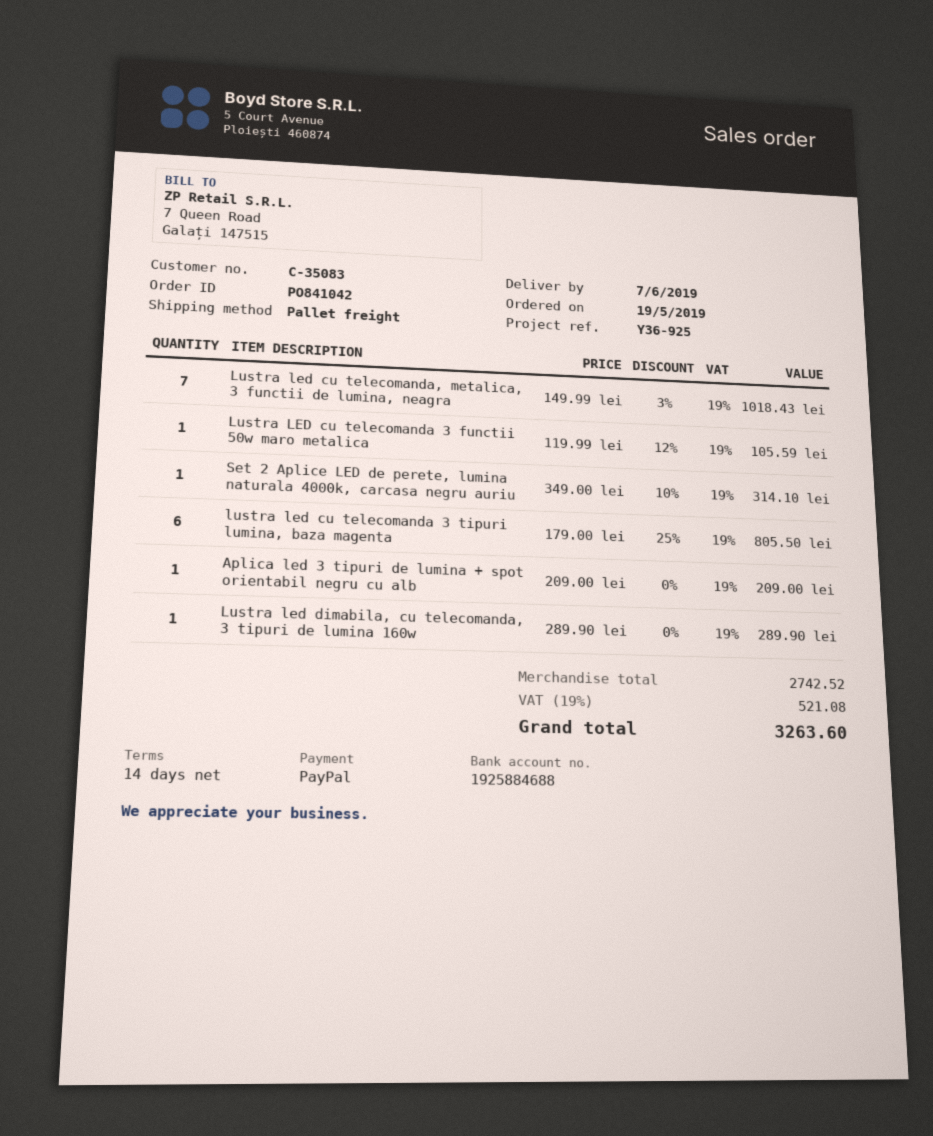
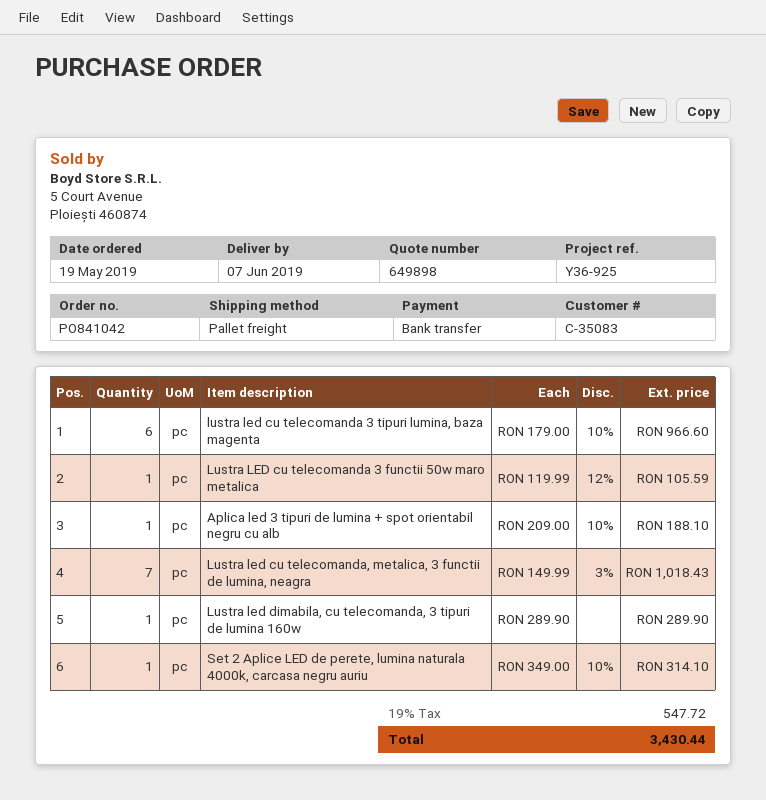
payment method: PayPal -> bank transfer
lustra led cu telecomanda 3 tipuri lumina, baza magenta: 6 x 179.00 - 25% = 805.50 -> 6 x 179.00 - 10% = 966.60
Aplica led 3 tipuri de lumina + spot orientabil negru cu alb: 1 x 209.00 = 209.00 -> 1 x 209.00 - 10% = 188.10
tax: 19% = 521.08 -> 19% = 547.72
total: 3263.60 -> 3430.44

